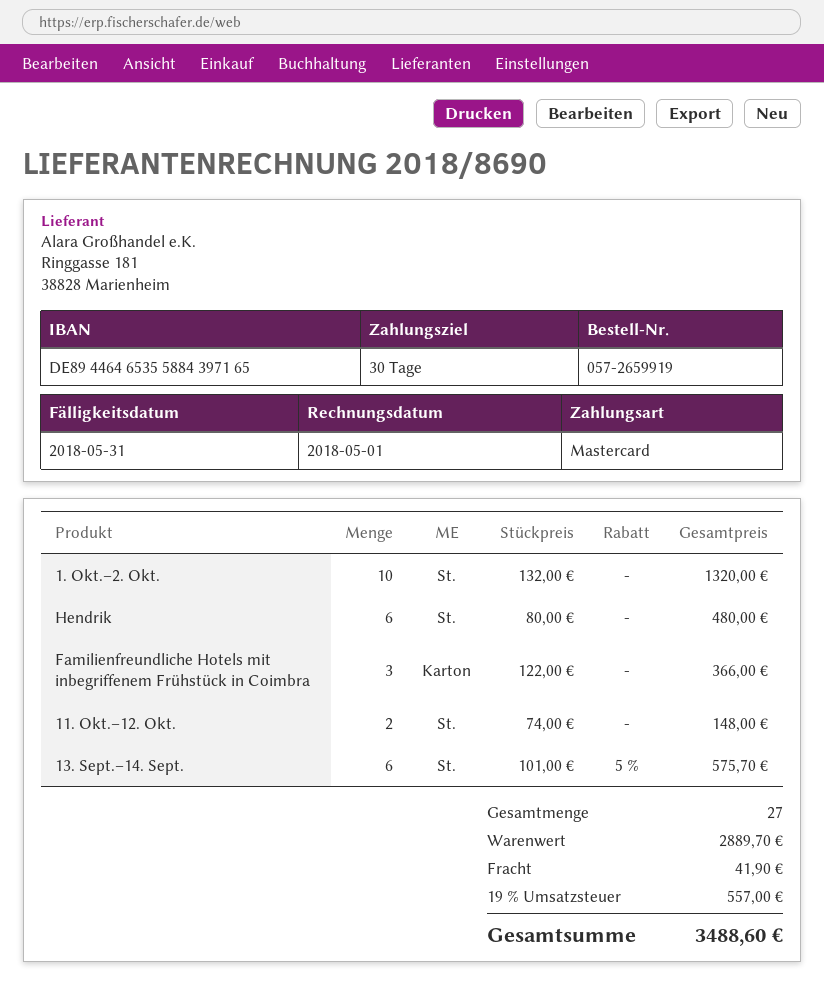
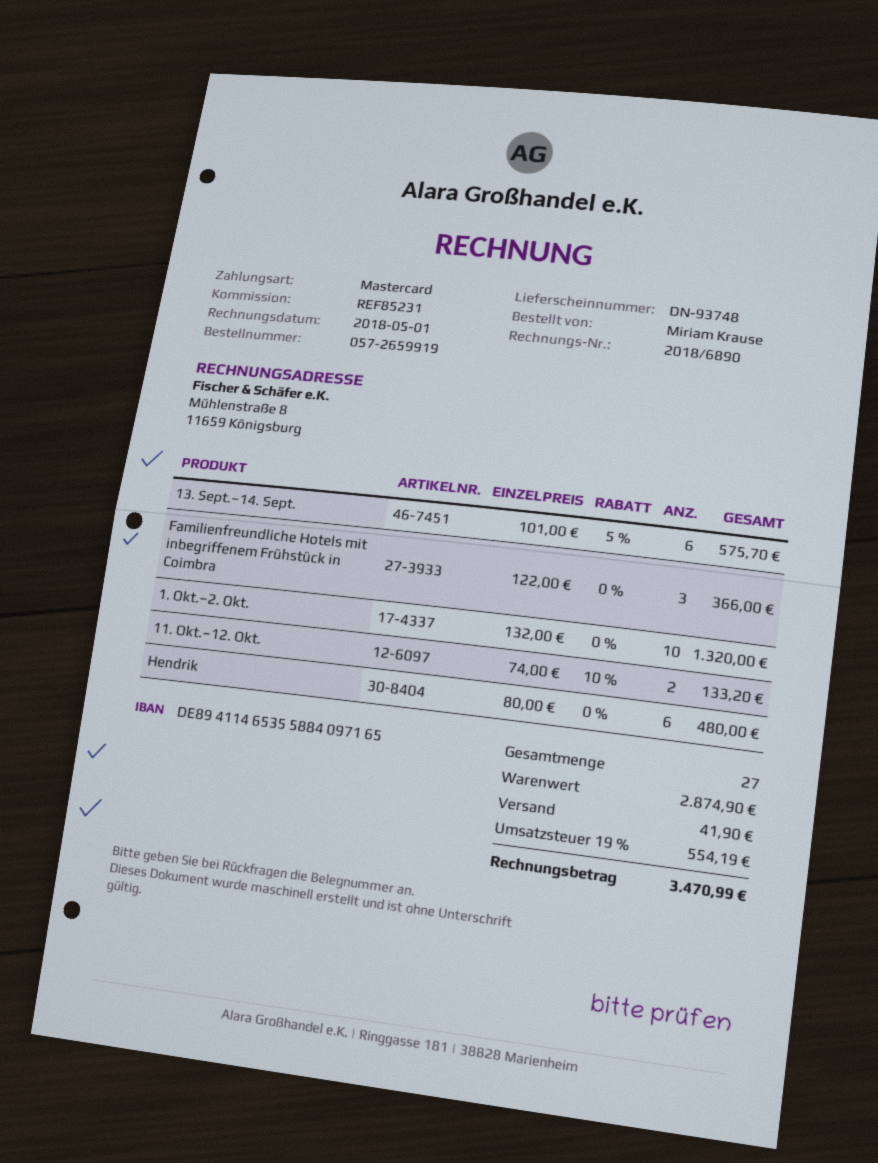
invoice number: 2018/8690 -> 2018/6890
bank account: DE89446465355884397165 -> DE89411465355884097165
11. Okt.–12. Okt.: 2 x 74.00 = 148.00 -> 2 x 74.00 - 10% = 133.20
subtotal: 2889.70 -> 2874.90
tax: 19% = 557.00 -> 19% = 554.19
total: 3488.60 -> 3470.99

